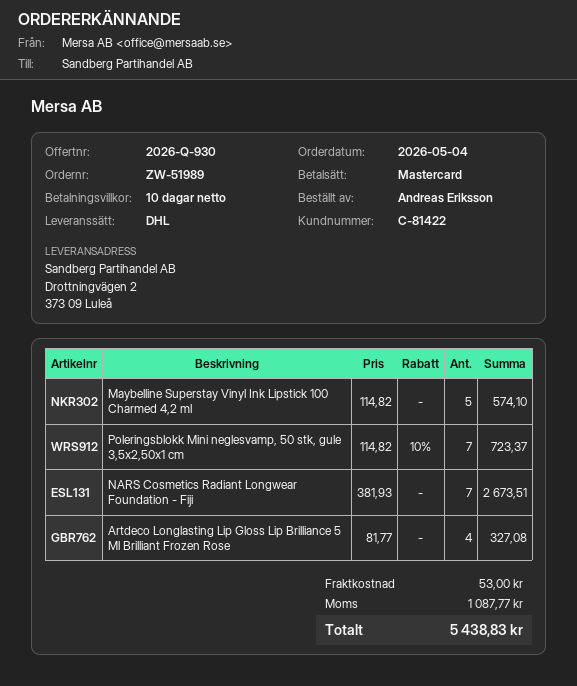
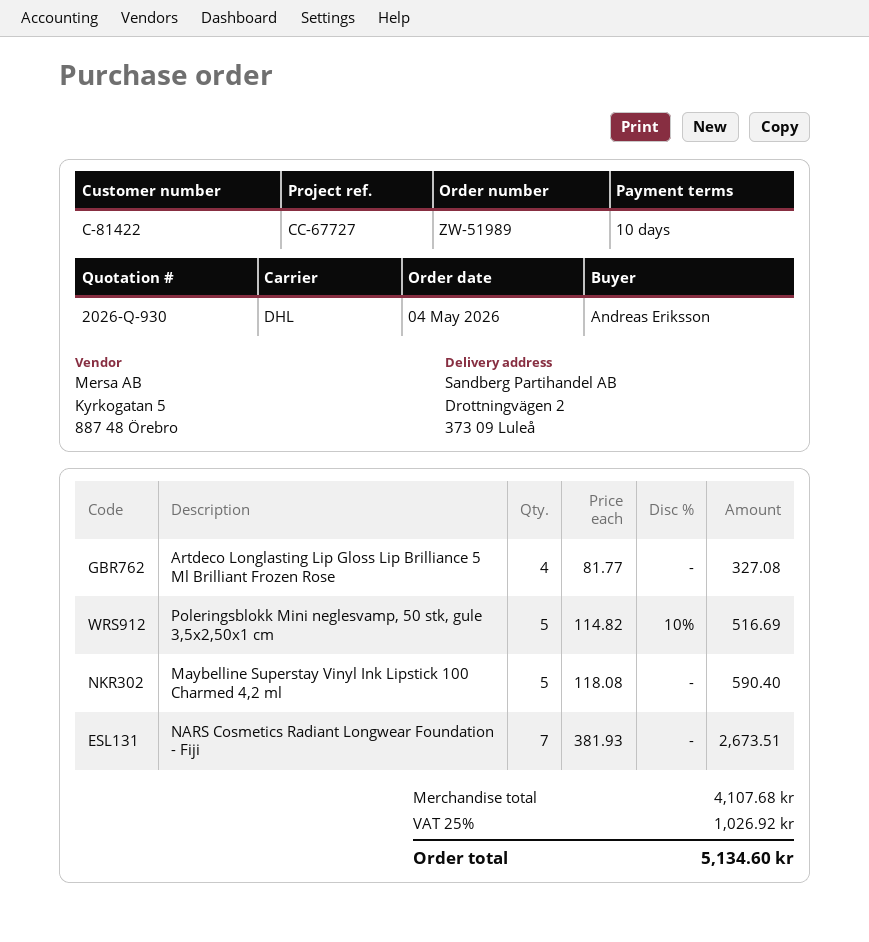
Maybelline Superstay Vinyl Ink Lipstick 100 Charmed 4,2 ml: 5 x 114.82 = 574.10 -> 5 x 118.08 = 590.40
Poleringsblokk Mini neglesvamp, 50 stk, gule 3,5x2,50x1 cm: 7 x 114.82 - 10% = 723.37 -> 5 x 114.82 - 10% = 516.69
shipping: 53.00 -> none
tax: 1087.77 -> 1026.92
total: 5438.83 -> 5134.60

